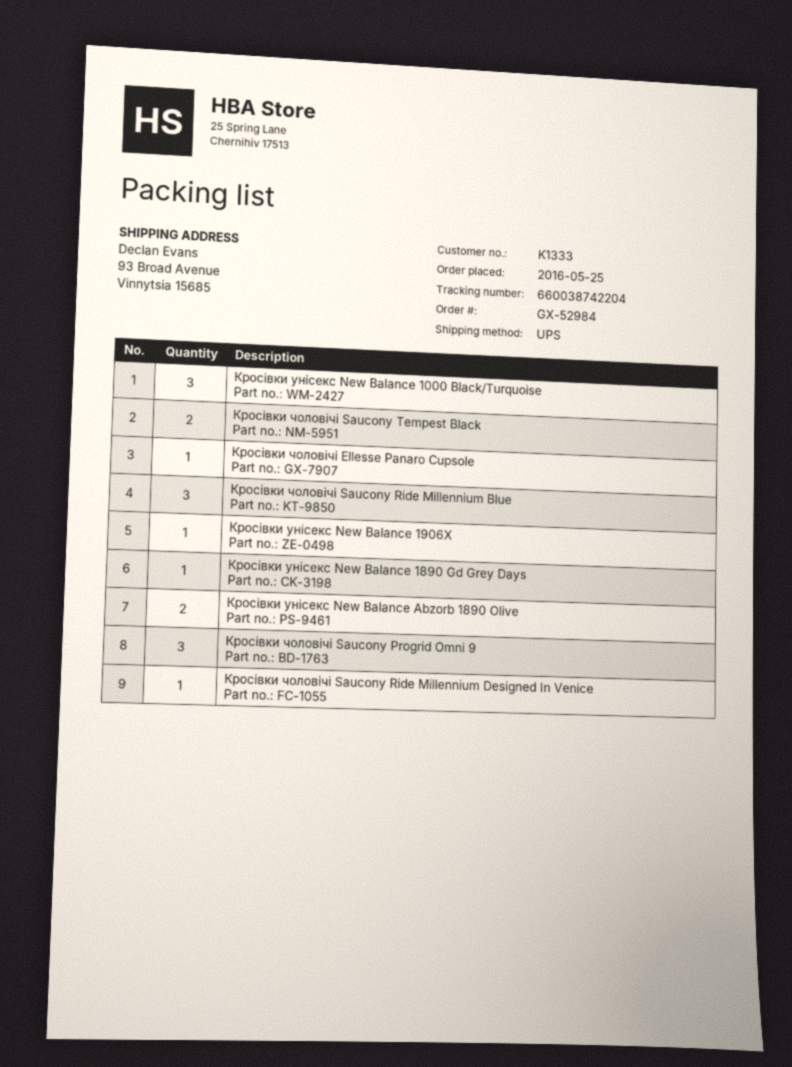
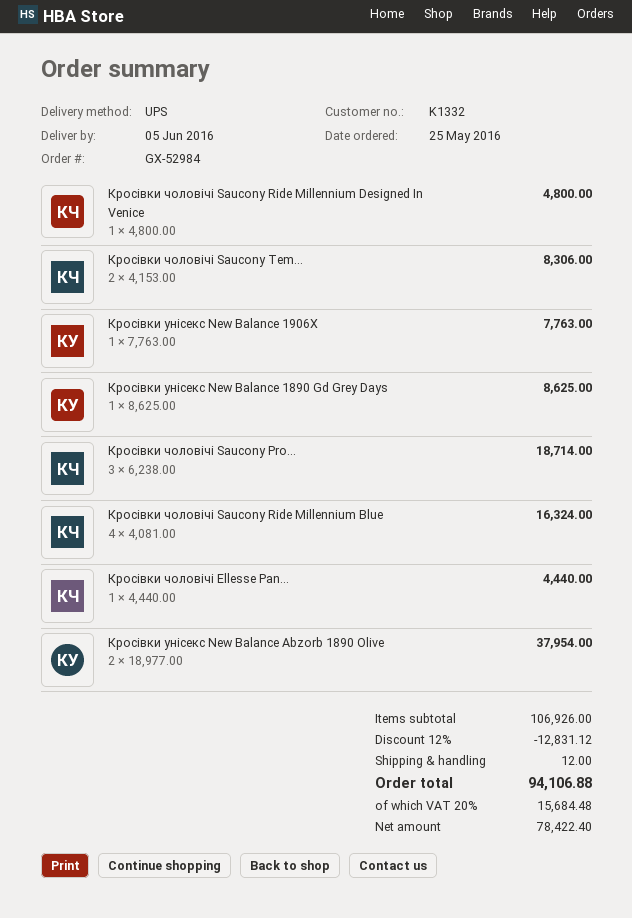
customer number: K1333 -> K1332
Кросівки унісекс New Balance 1000 Black/Turquoise: 3 -> none
Кросівки чоловічі Saucony Ride Millennium Blue: 3 -> 4

